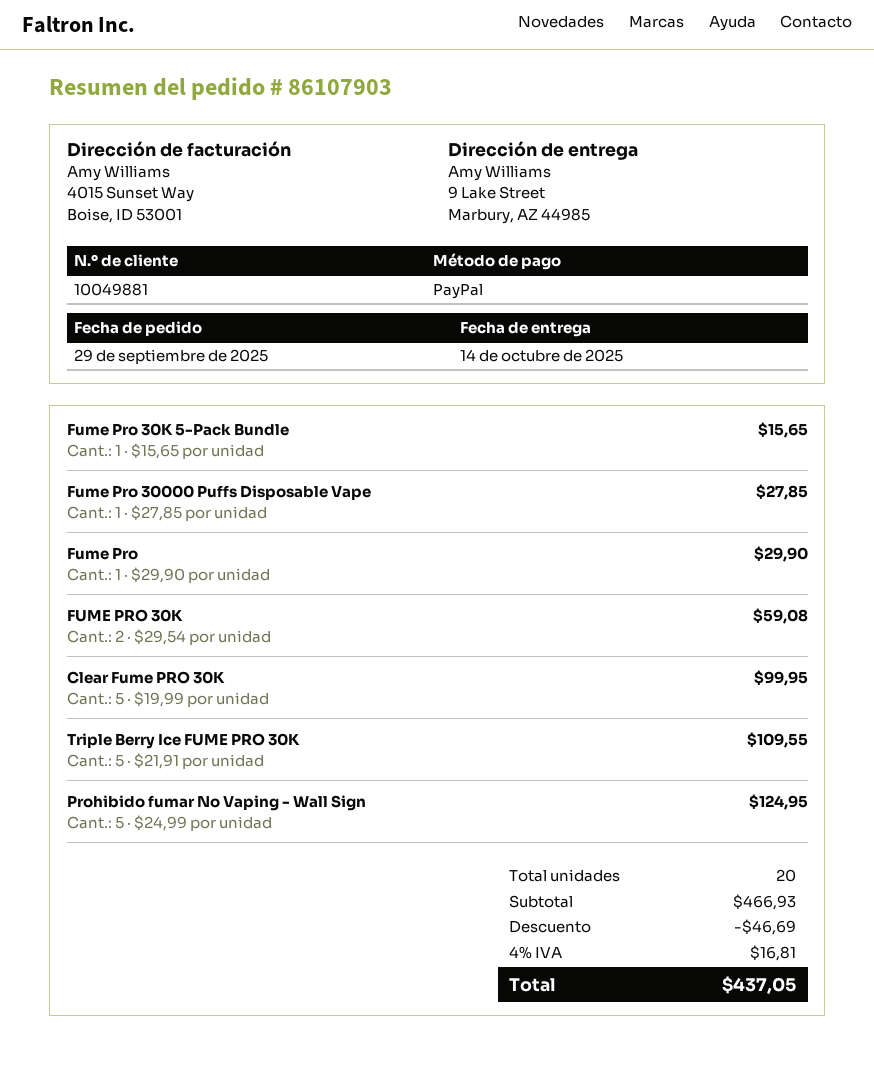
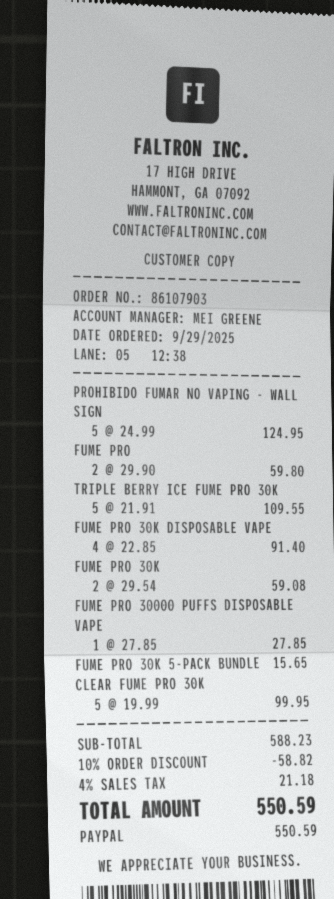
Fume Pro: 1 x 29.90 = 29.90 -> 2 x 29.90 = 59.80
FUME PRO 30K DISPOSABLE VAPE: none -> 4 x 22.85 = 91.40
subtotal: 466.93 -> 588.23
discount: 46.69 -> 58.82
tax: 4% = 16.81 -> 4% = 21.18
total: 437.05 -> 550.59

